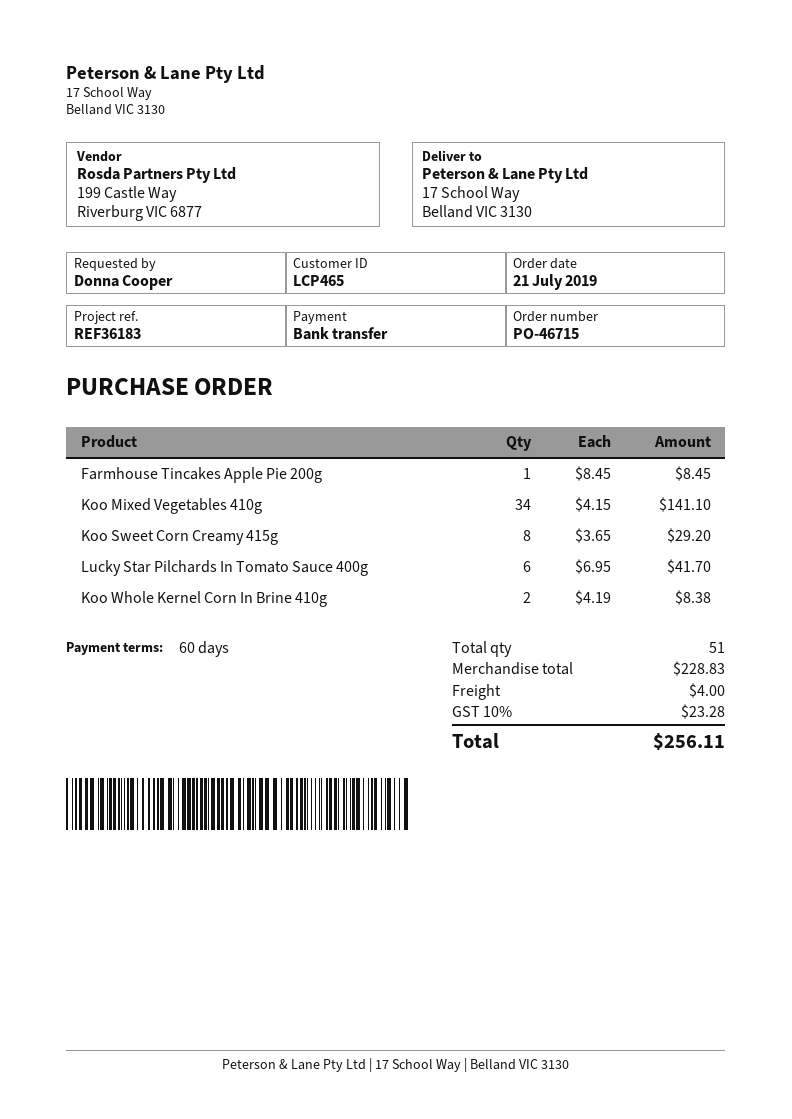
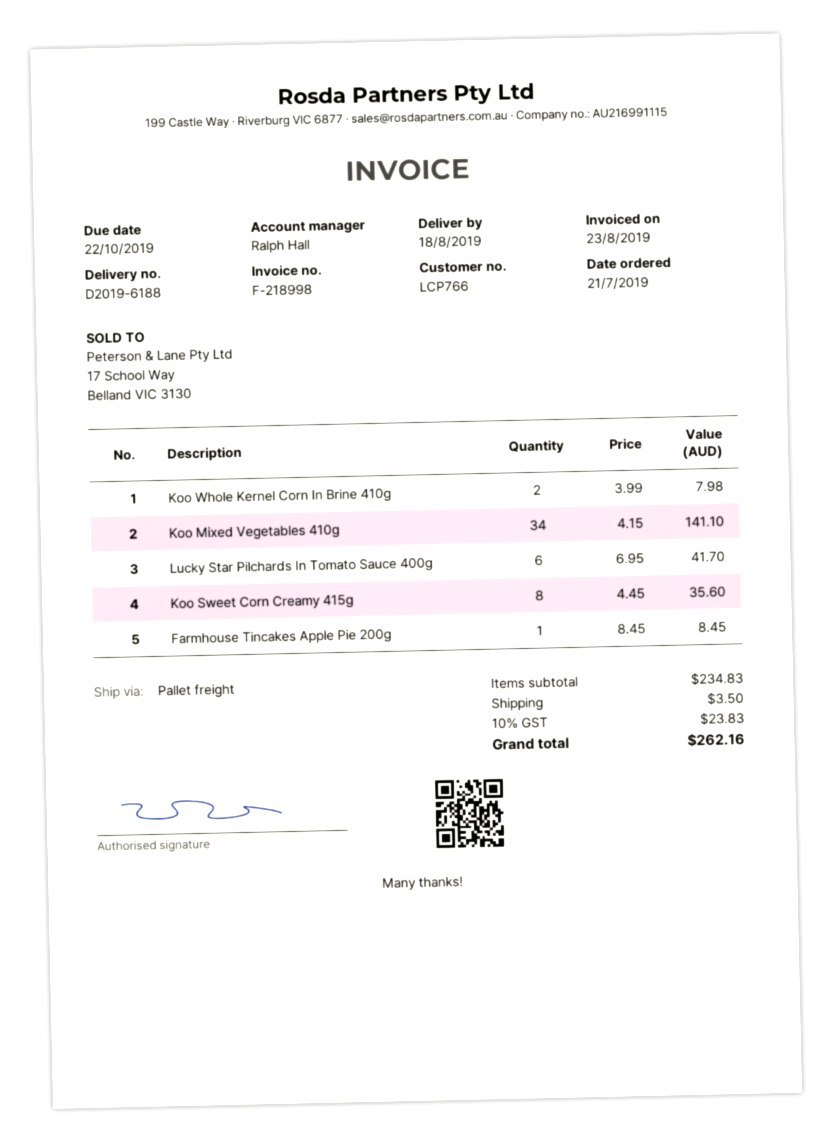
customer number: LCP465 -> LCP766
Koo Sweet Corn Creamy 415g: 8 x 3.65 = 29.20 -> 8 x 4.45 = 35.60
Koo Whole Kernel Corn In Brine 410g: 2 x 4.19 = 8.38 -> 2 x 3.99 = 7.98
subtotal: 228.83 -> 234.83
shipping: 4.00 -> 3.50
tax: 10% = 23.28 -> 10% = 23.83
total: 256.11 -> 262.16

